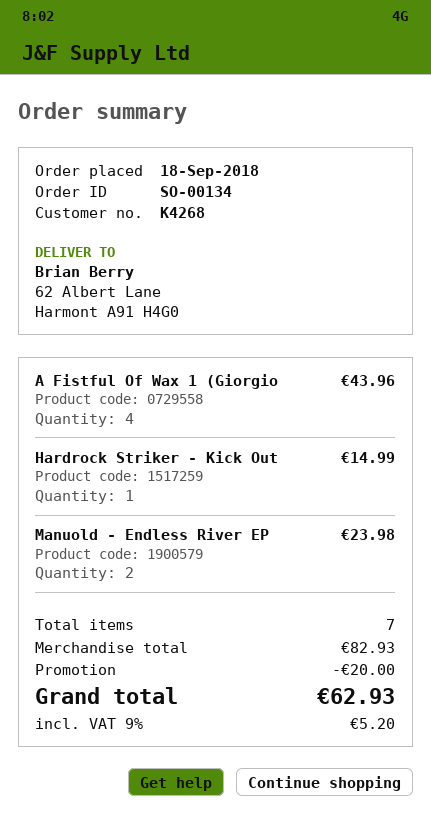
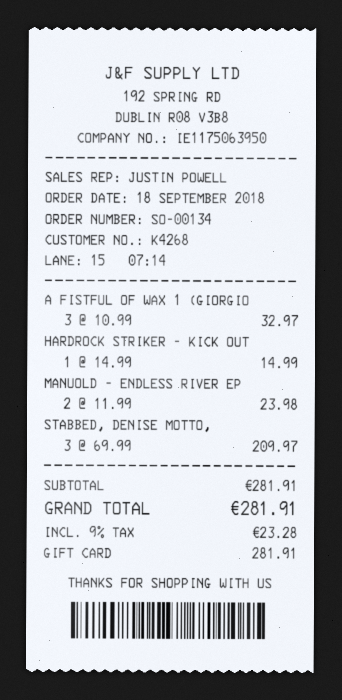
A Fistful Of Wax 1 (Giorgio: 4 for 43.96 -> 3 for 32.97
STABBED, DENISE MOTTO,: none -> 3 for 209.97
subtotal: 82.93 -> 281.91
discount: 20.00 -> none
tax: 9% = 5.20 -> 9% = 23.28
total: 62.93 -> 281.91

